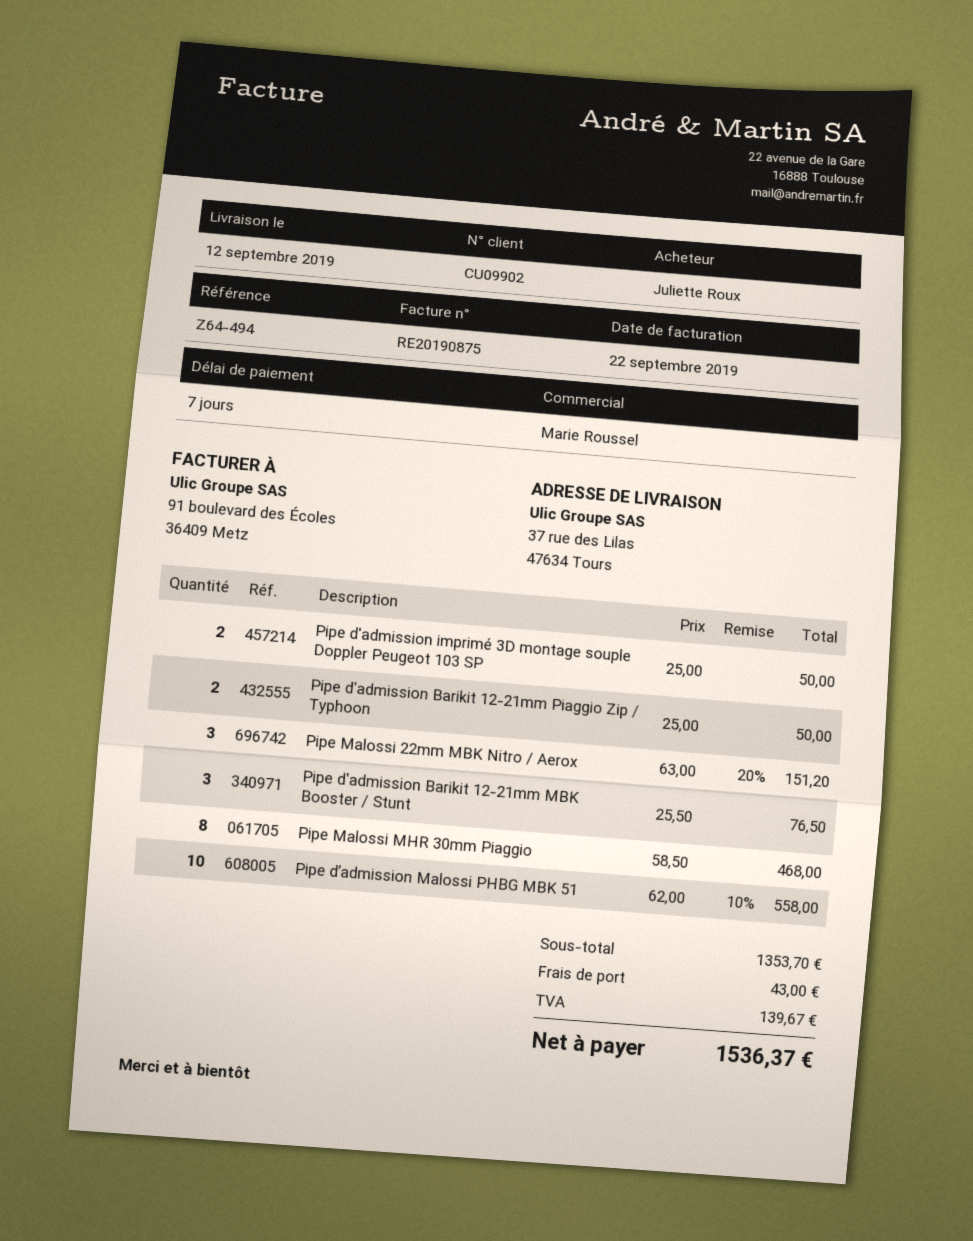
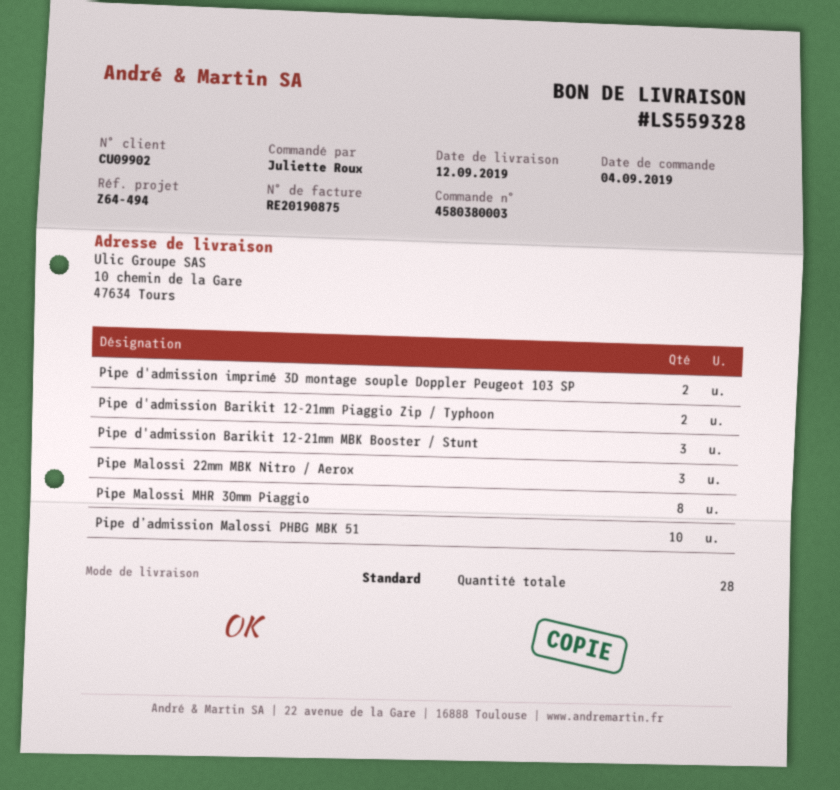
ship to: 37 rue des Lilas, 47634 Tours -> 10 chemin de la Gare, 47634 Tours

